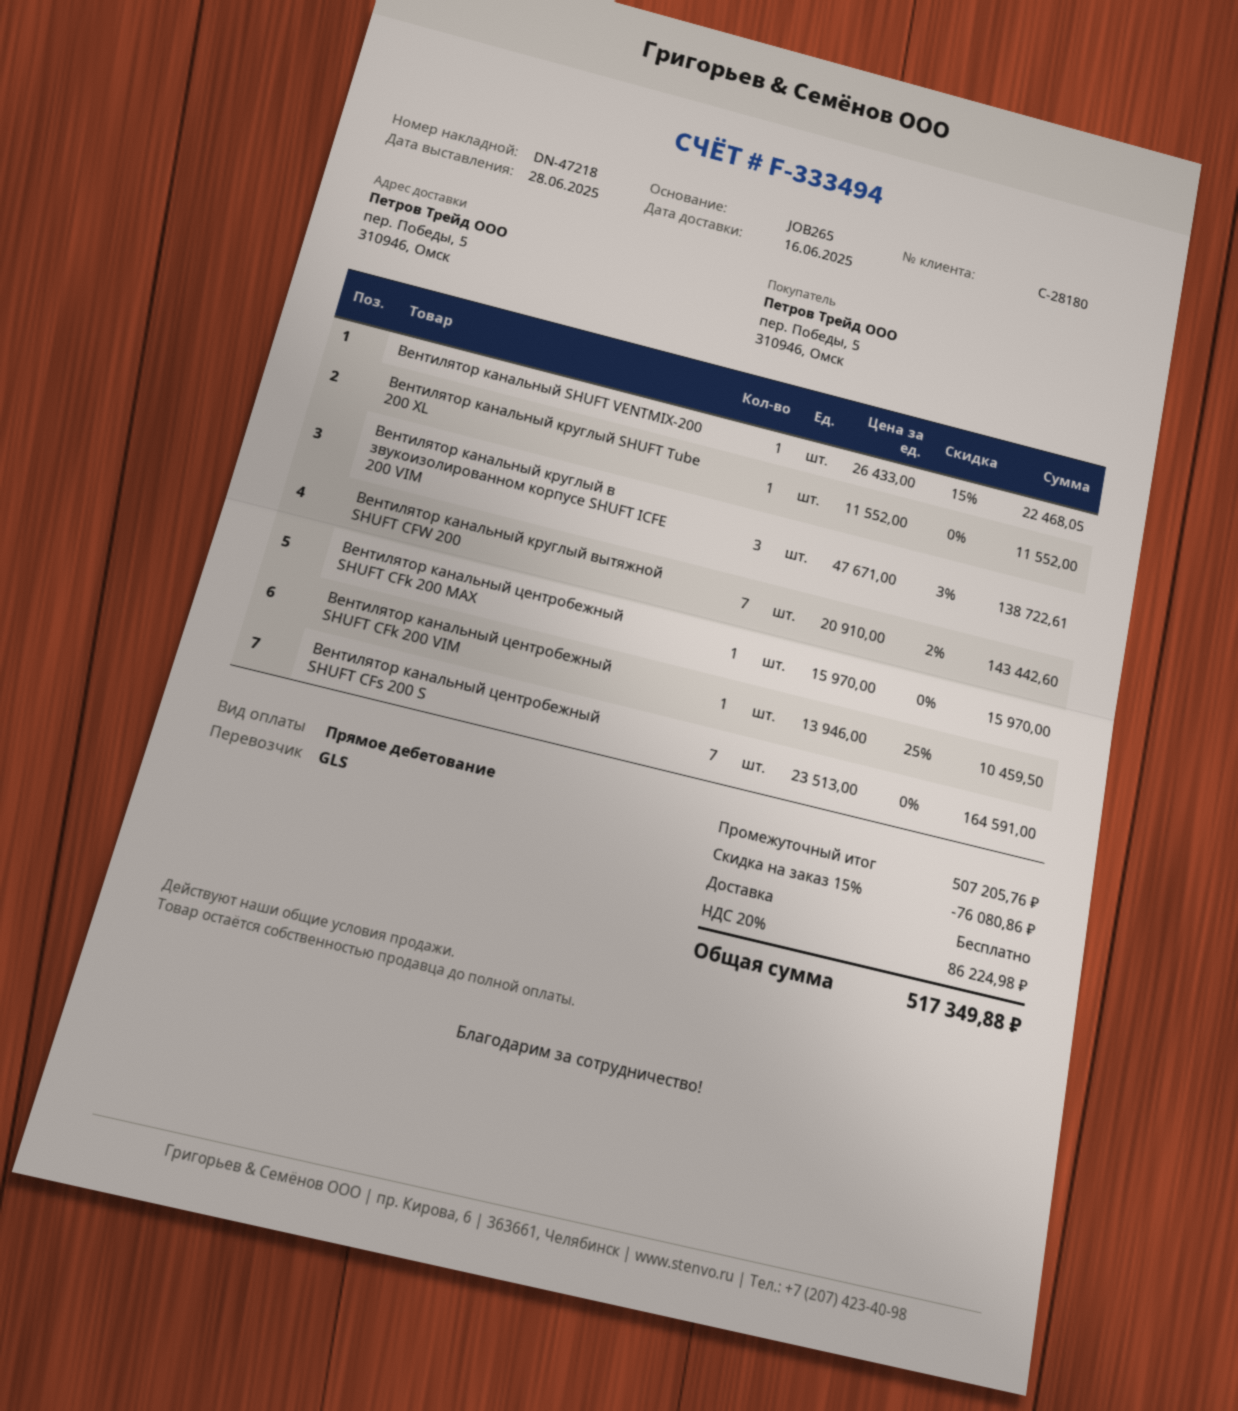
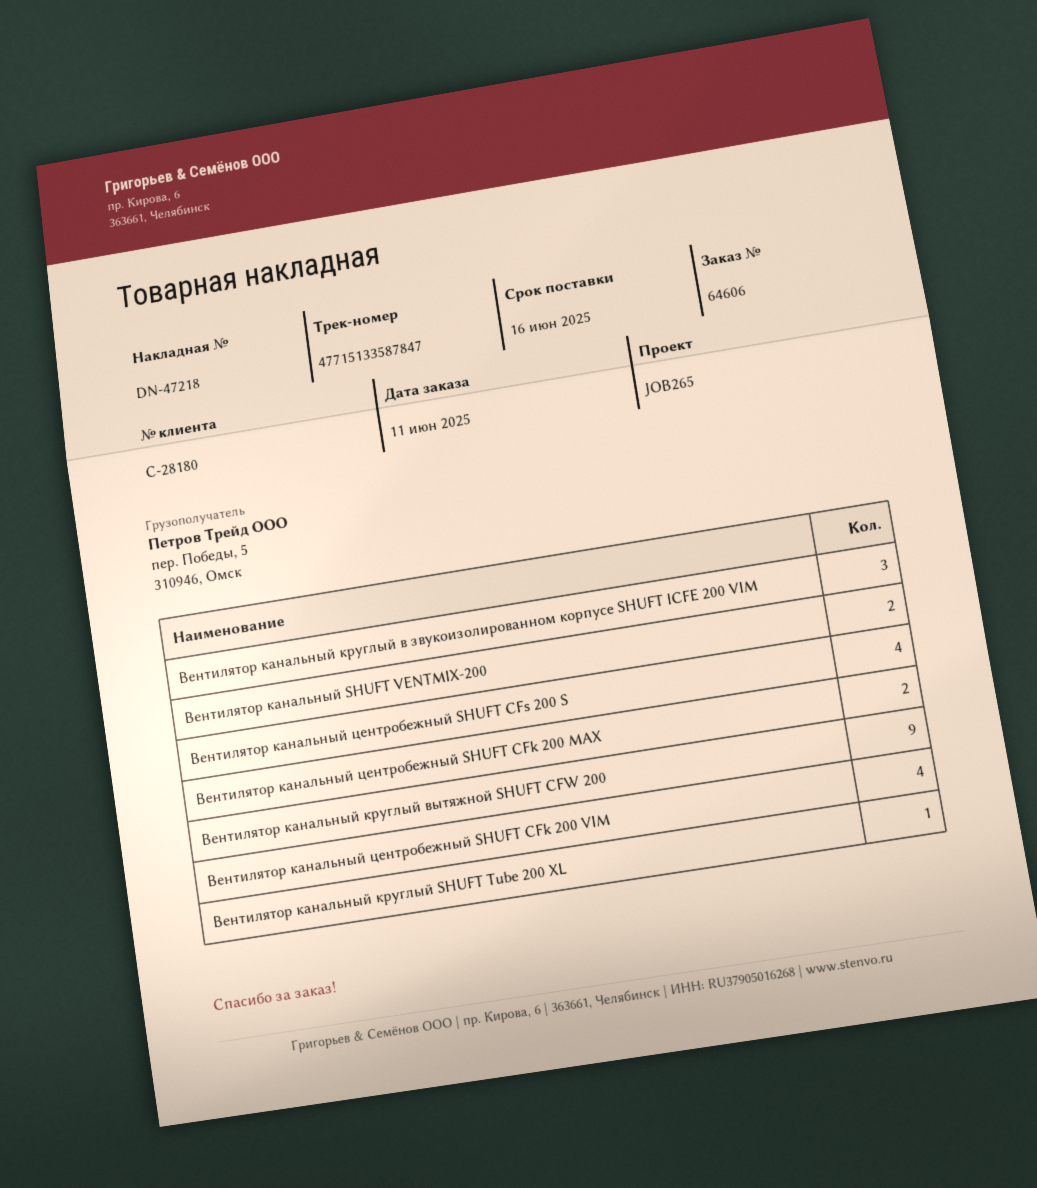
Вентилятор канальный SHUFT VENTMIX-200: 1 -> 2
Вентилятор канальный круглый вытяжной SHUFT CFW 200: 7 -> 9
Вентилятор канальный центробежный SHUFT CFk 200 MAX: 1 -> 2
Вентилятор канальный центробежный SHUFT CFk 200 VIM: 1 -> 4
Вентилятор канальный центробежный SHUFT CFs 200 S: 7 -> 4

